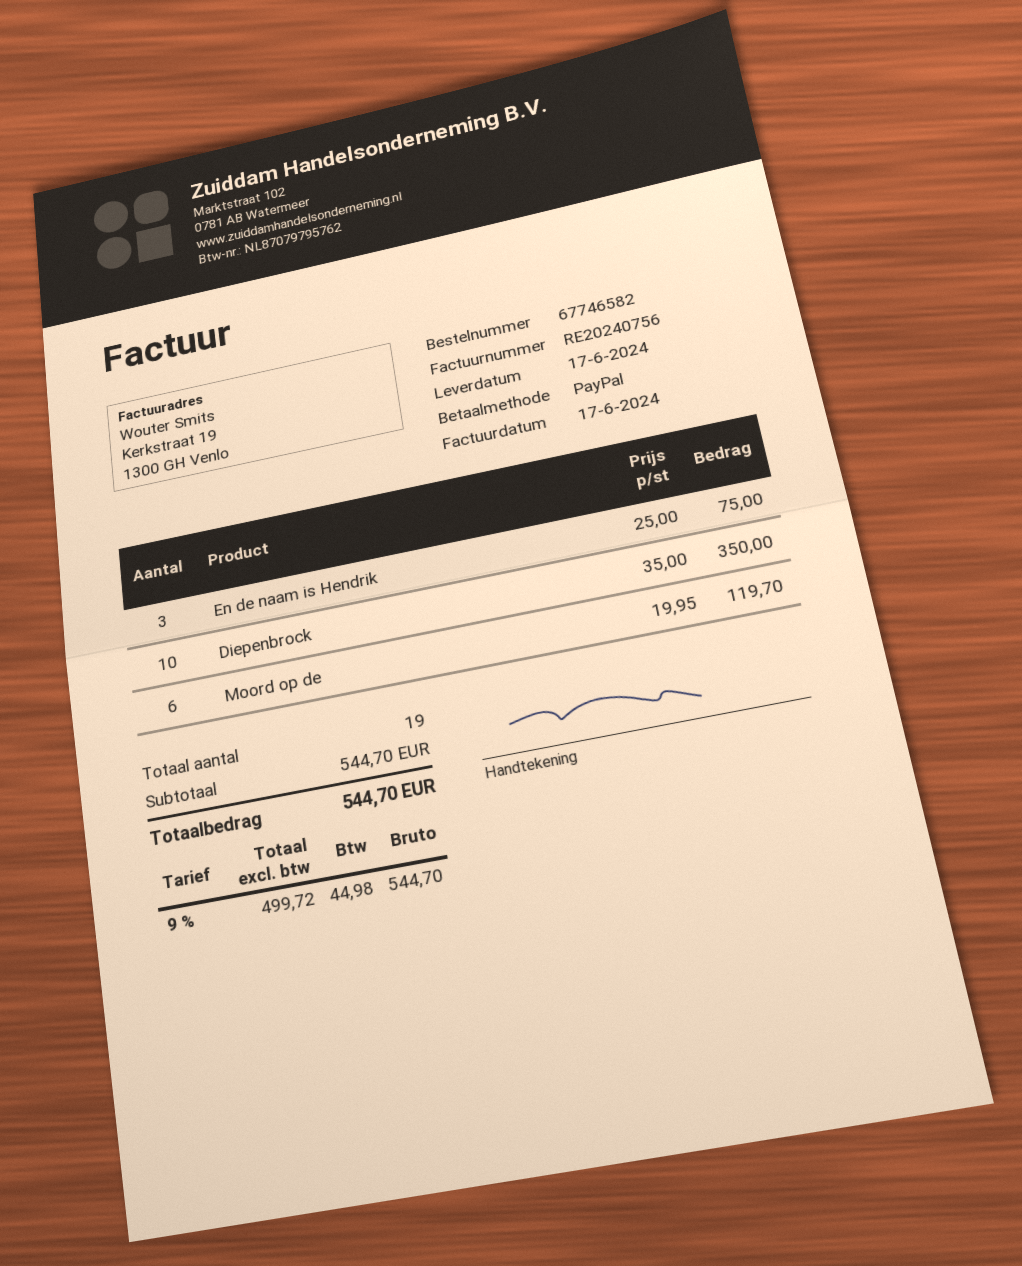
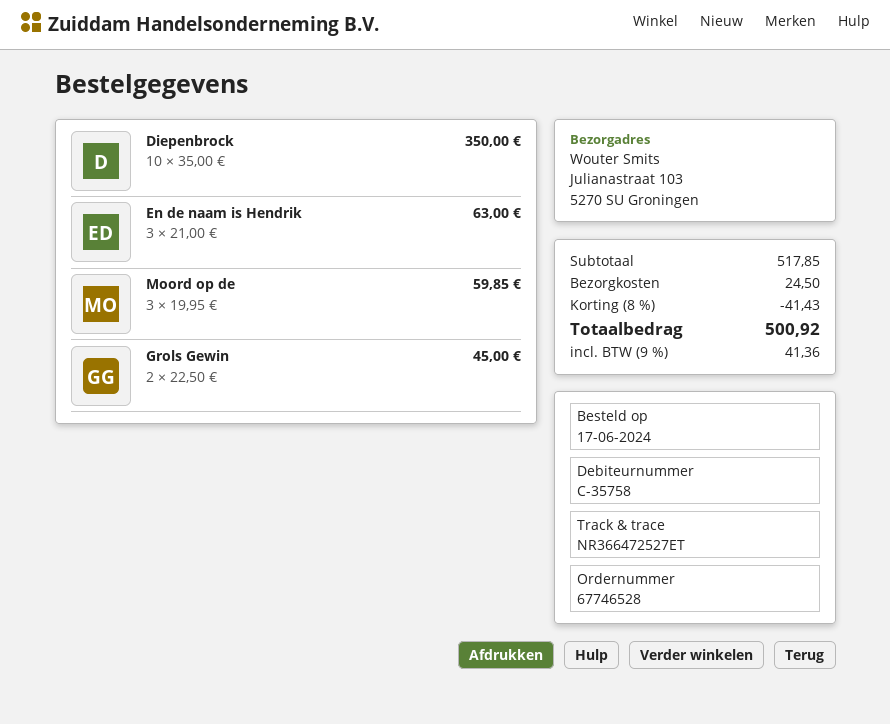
order number: 67746582 -> 67746528
En de naam is Hendrik: 3 x 25.00 = 75.00 -> 3 x 21.00 = 63.00
Moord op de: 6 x 19.95 = 119.70 -> 3 x 19.95 = 59.85
Grols Gewin: none -> 2 x 22.50 = 45.00
subtotal: 544.70 -> 517.85
discount: none -> 8% = 41.43
shipping: none -> 24.50
tax: 9% = 44.98 -> 9% = 41.36
total: 544.70 -> 500.92

